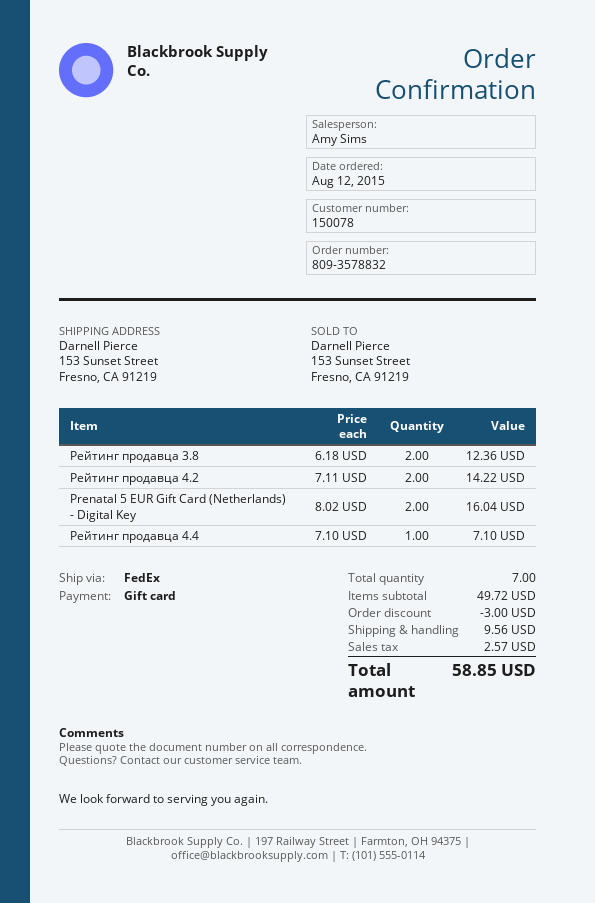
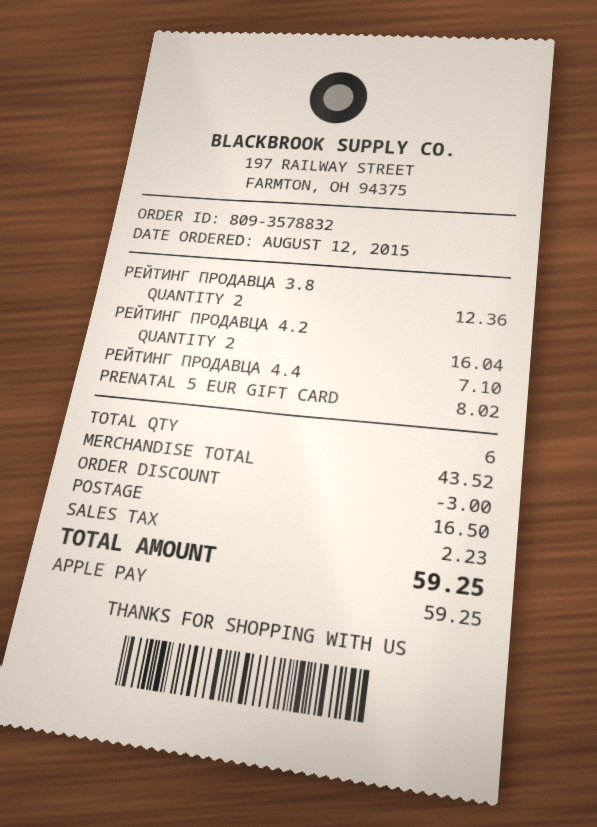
payment method: gift card -> Apple Pay
Рейтинг продавца 4.2: 2 for 14.22 -> 2 for 16.04
Prenatal 5 EUR Gift Card (Netherlands) - Digital Key: 2 for 16.04 -> 1 for 8.02
total quantity: 7 -> 6
subtotal: 49.72 -> 43.52
shipping: 9.56 -> 16.50
tax: 2.57 -> 2.23
total: 58.85 -> 59.25

